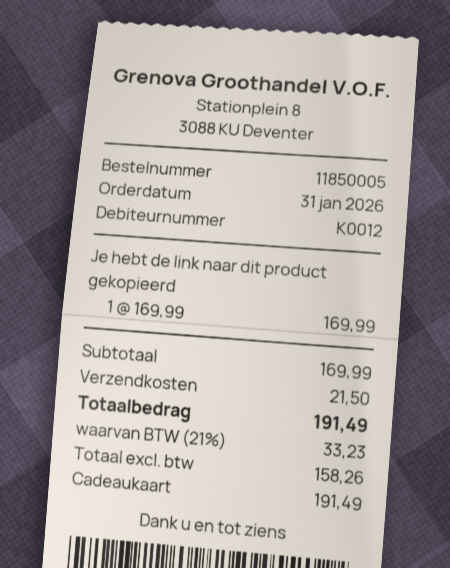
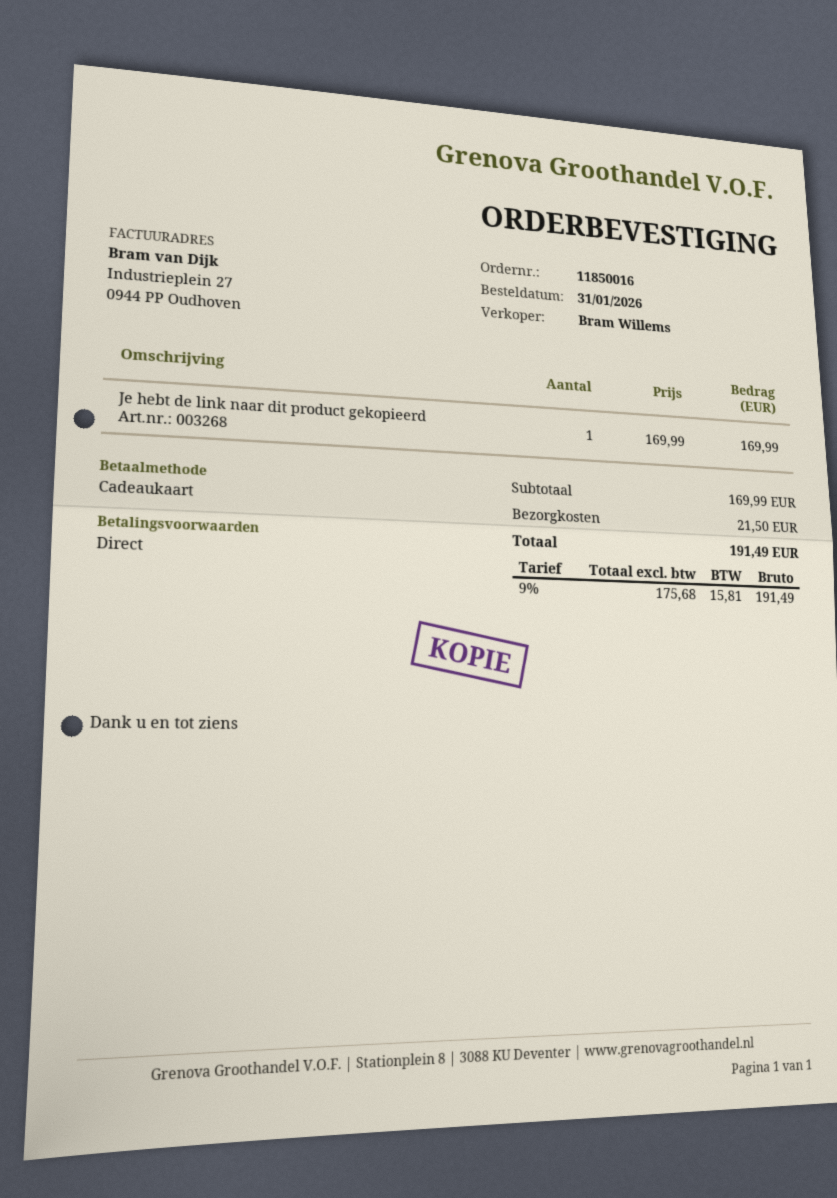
order number: 11850005 -> 11850016
net: 158.26 -> 175.68
tax: 21% = 33.23 -> 9% = 15.81

